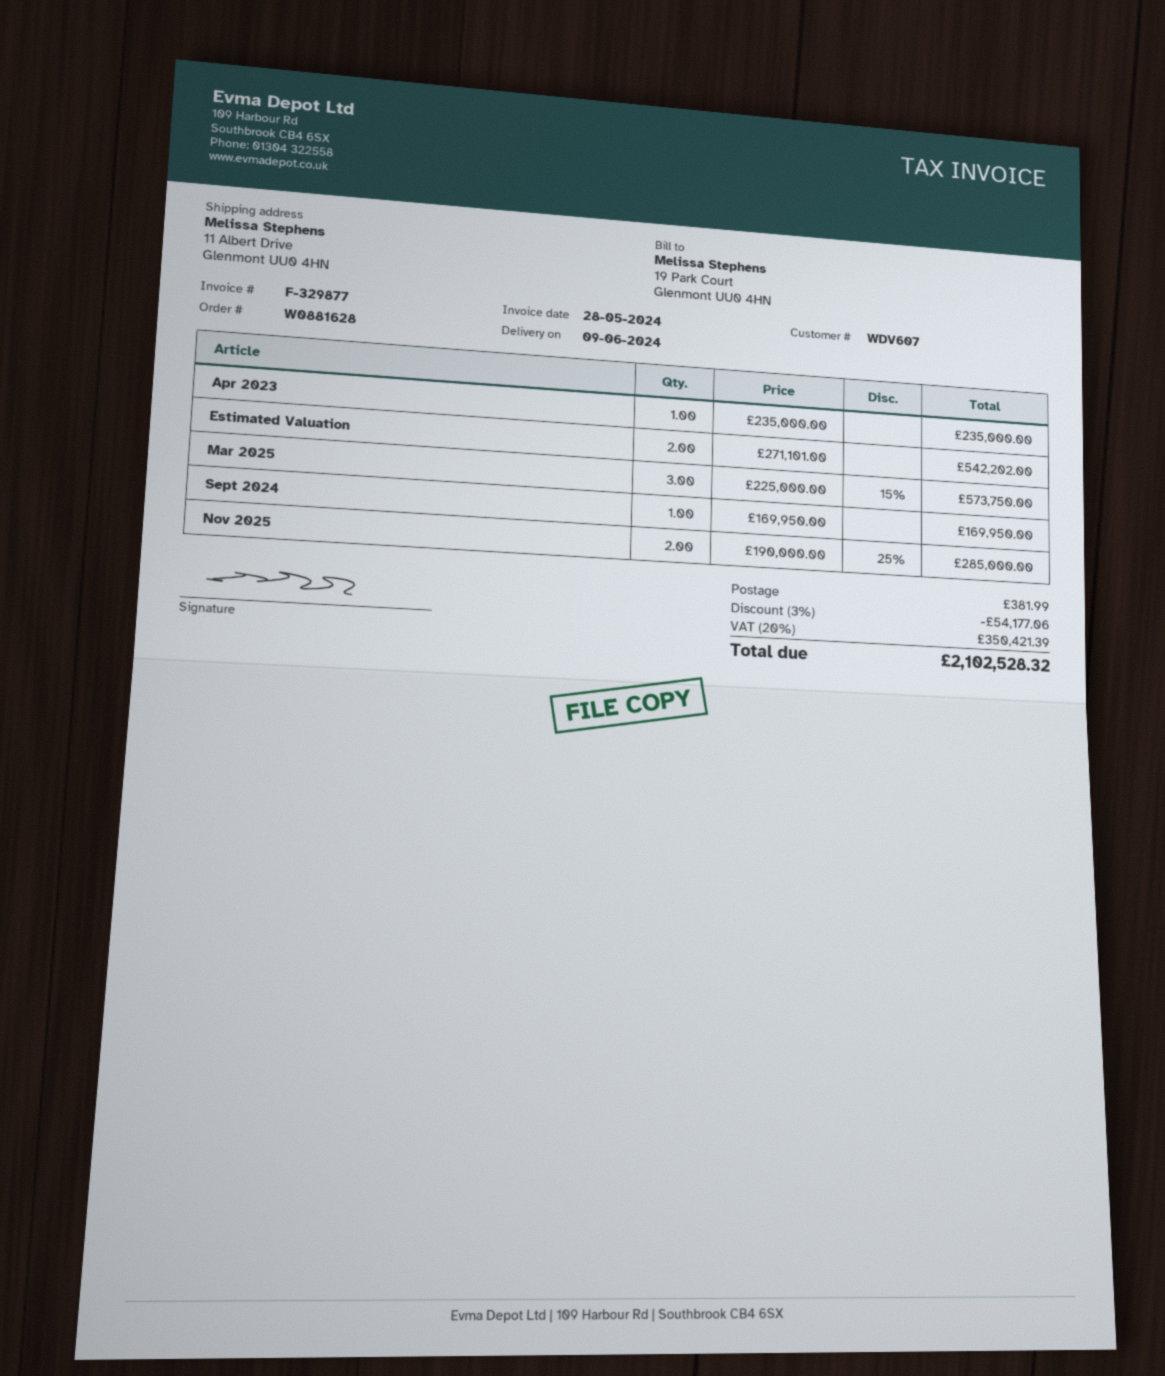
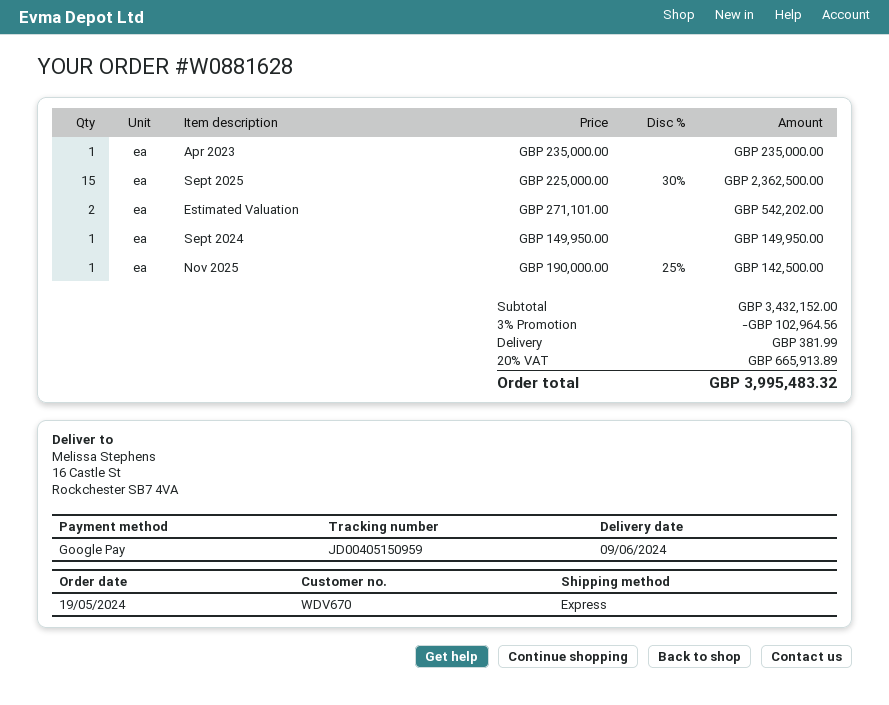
customer number: WDV607 -> WDV670
ship to: 11 Albert Drive, Glenmont UU0 4HN -> 16 Castle St, Rockchester SB7 4VA
Mar 2025: 3 x 225000.00 - 15% = 573750.00 -> none
Sept 2024: 1 x 169950.00 = 169950.00 -> 1 x 149950.00 = 149950.00
Nov 2025: 2 x 190000.00 - 25% = 285000.00 -> 1 x 190000.00 - 25% = 142500.00
Sept 2025: none -> 15 x 225000.00 - 30% = 2362500.00
discount: 3% = 54177.06 -> 3% = 102964.56
tax: 20% = 350421.39 -> 20% = 665913.89
total: 2102528.32 -> 3995483.32

